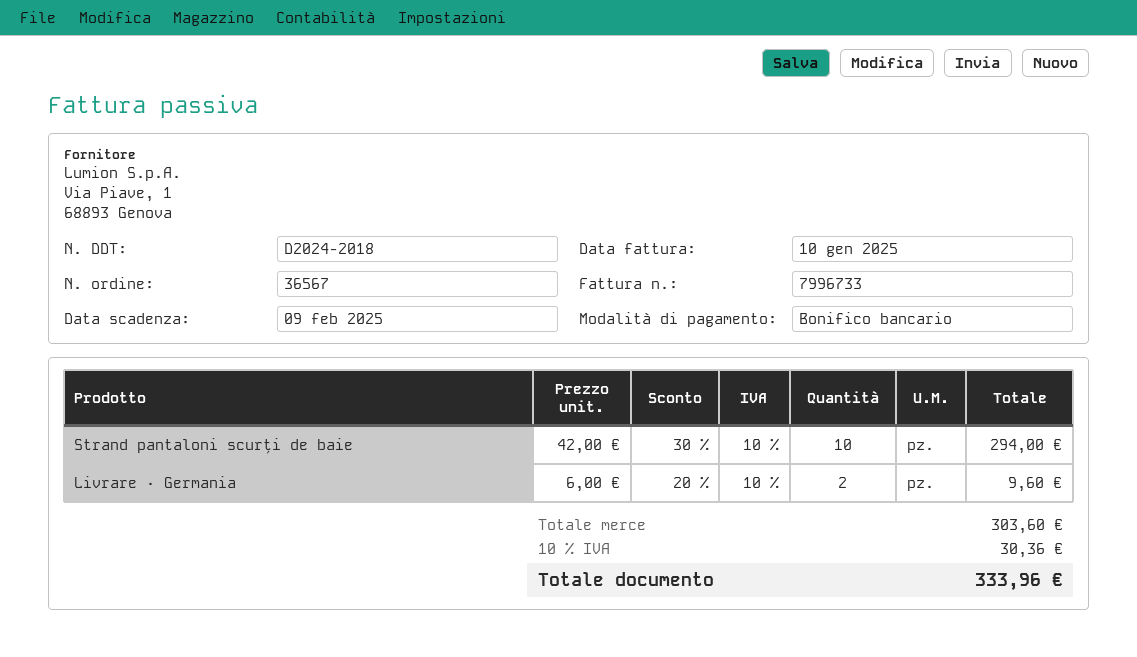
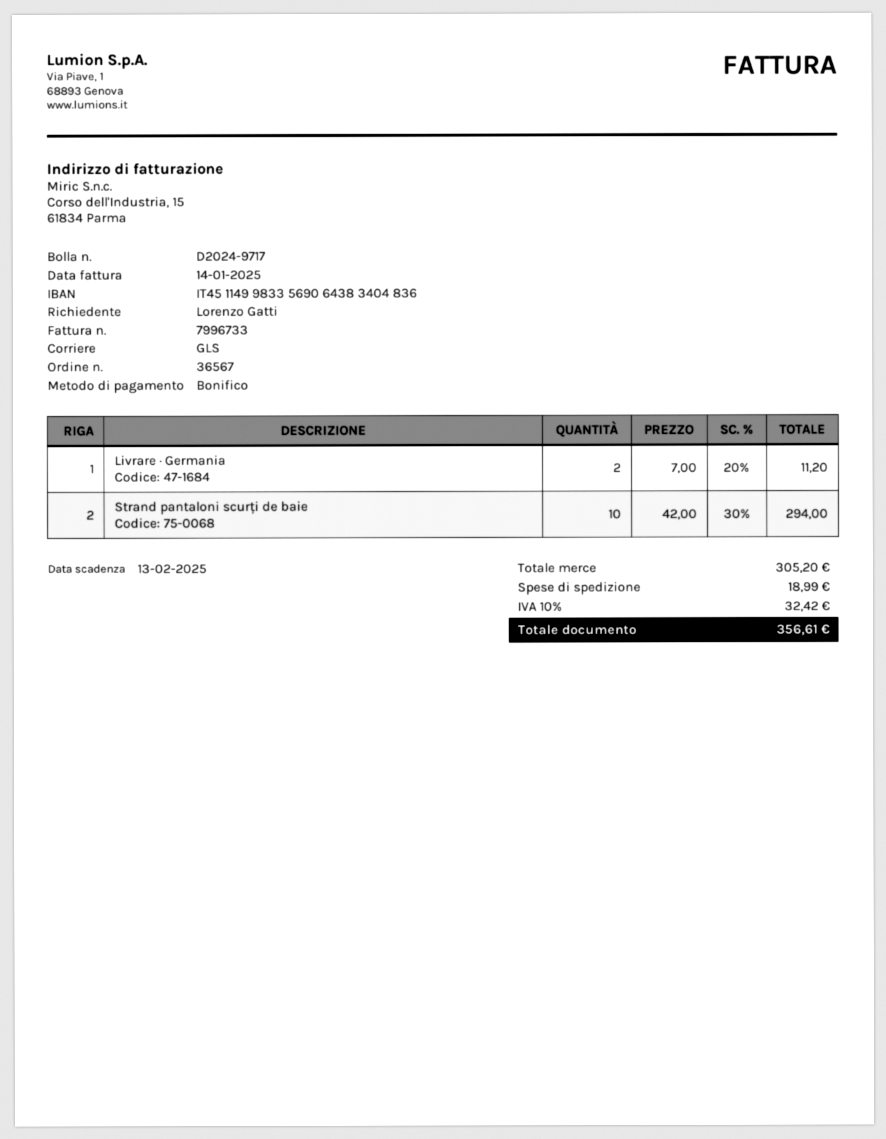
delivery note number: D2024-2018 -> D2024-9717
invoice date: 2025-01-10 -> 2025-01-14
due date: 2025-02-09 -> 2025-02-13
Livrare · Germania: 2 x 6.00 - 20% = 9.60 -> 2 x 7.00 - 20% = 11.20
subtotal: 303.60 -> 305.20
shipping: none -> 18.99
tax: 10% = 30.36 -> 10% = 32.42
total: 333.96 -> 356.61

